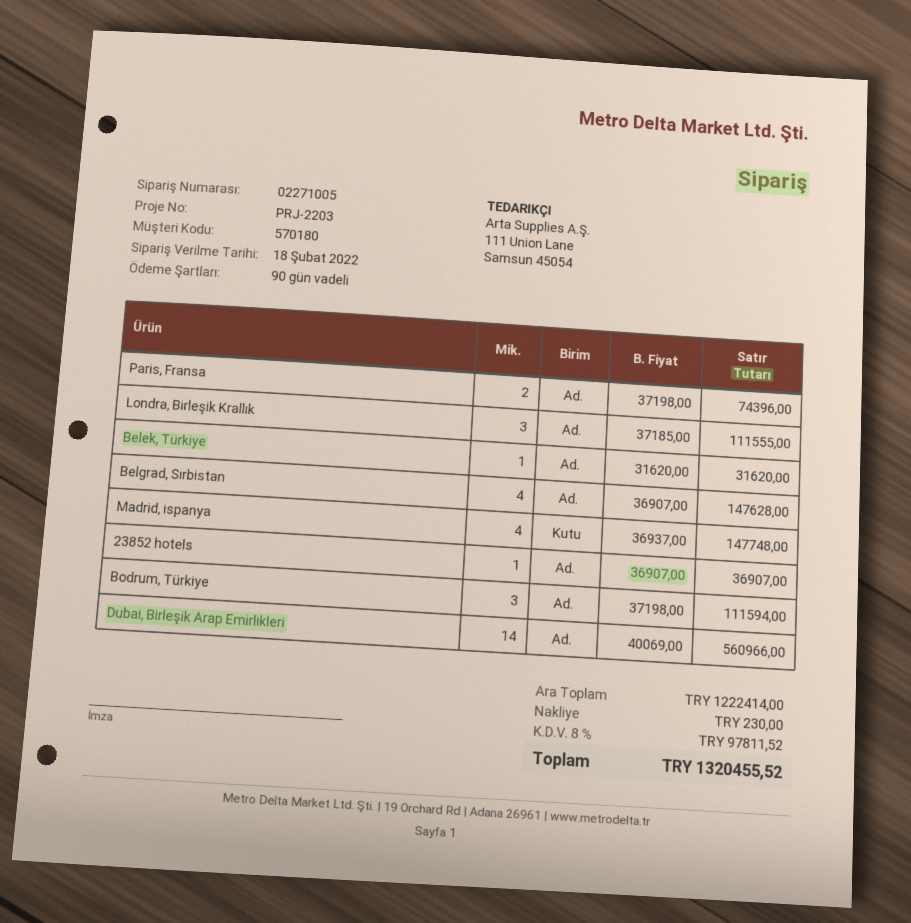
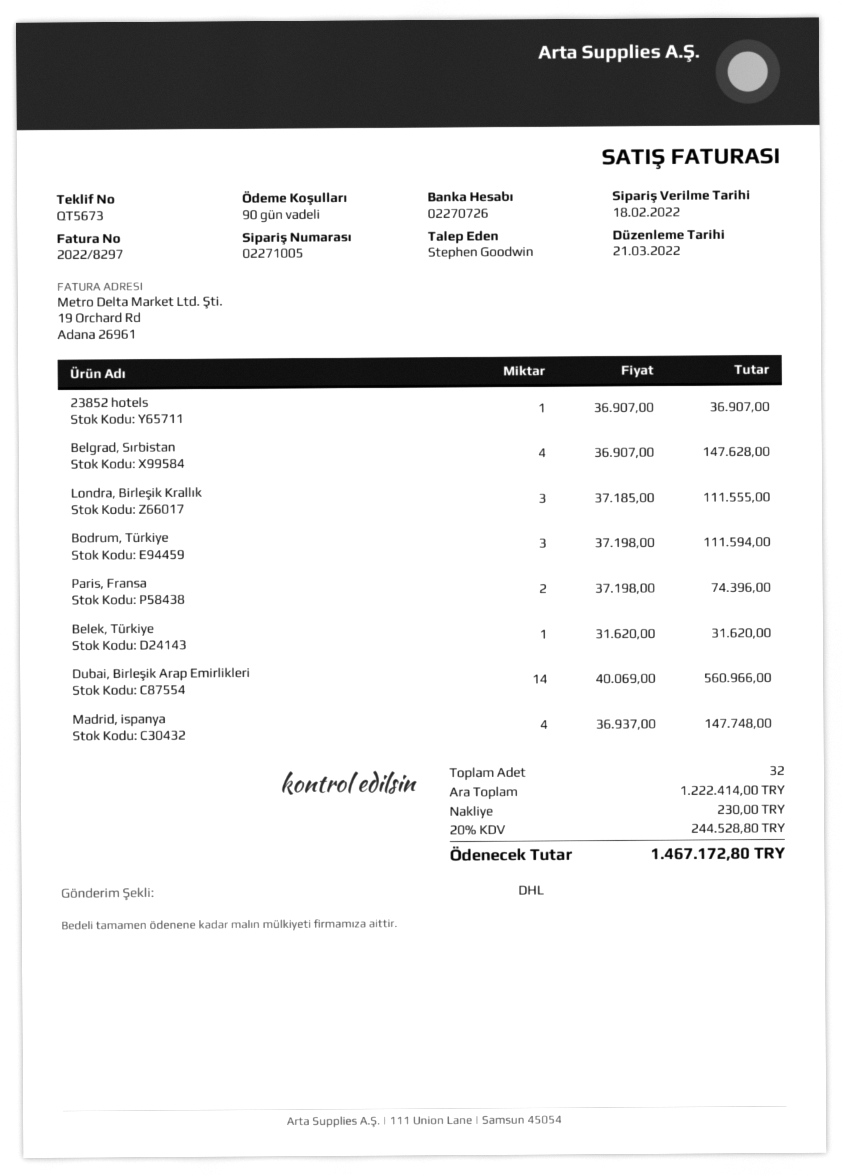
tax: 8% = 97811.52 -> 20% = 244528.80
total: 1320455.52 -> 1467172.80

